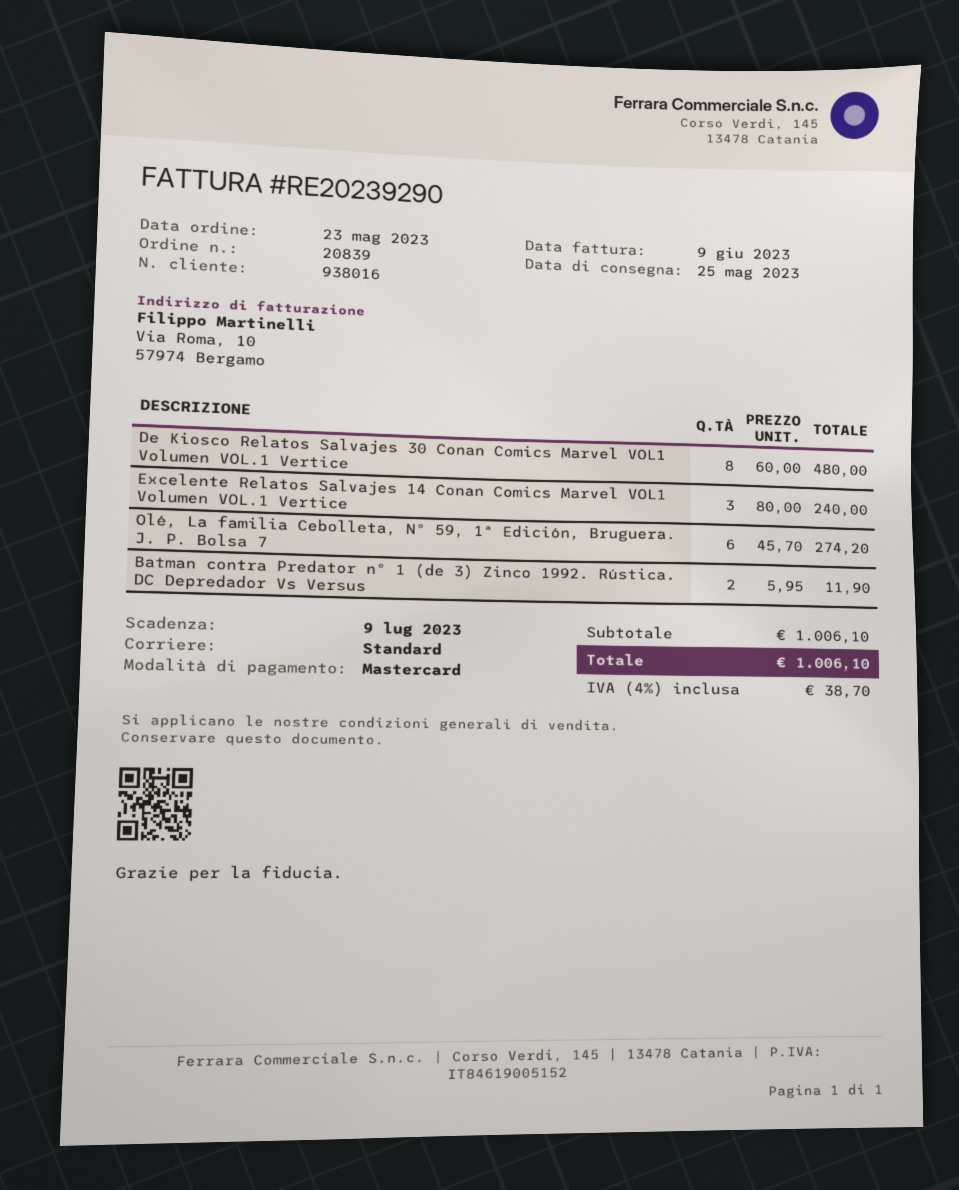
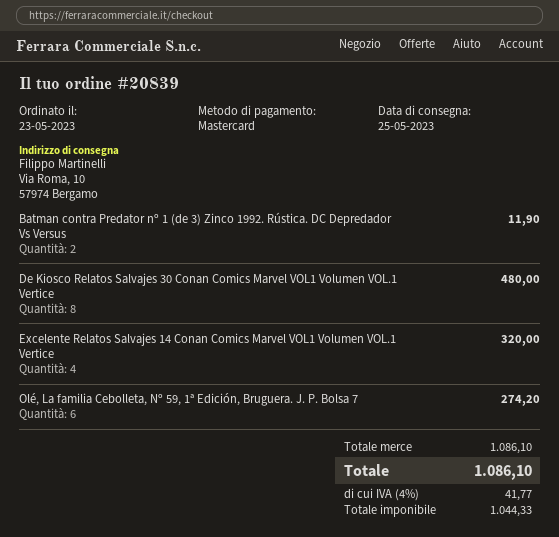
Excelente Relatos Salvajes 14 Conan Comics Marvel VOL1 Volumen VOL.1 Vertice: 3 for 240.00 -> 4 for 320.00
subtotal: 1006.10 -> 1086.10
tax: 4% = 38.70 -> 4% = 41.77
total: 1006.10 -> 1086.10

